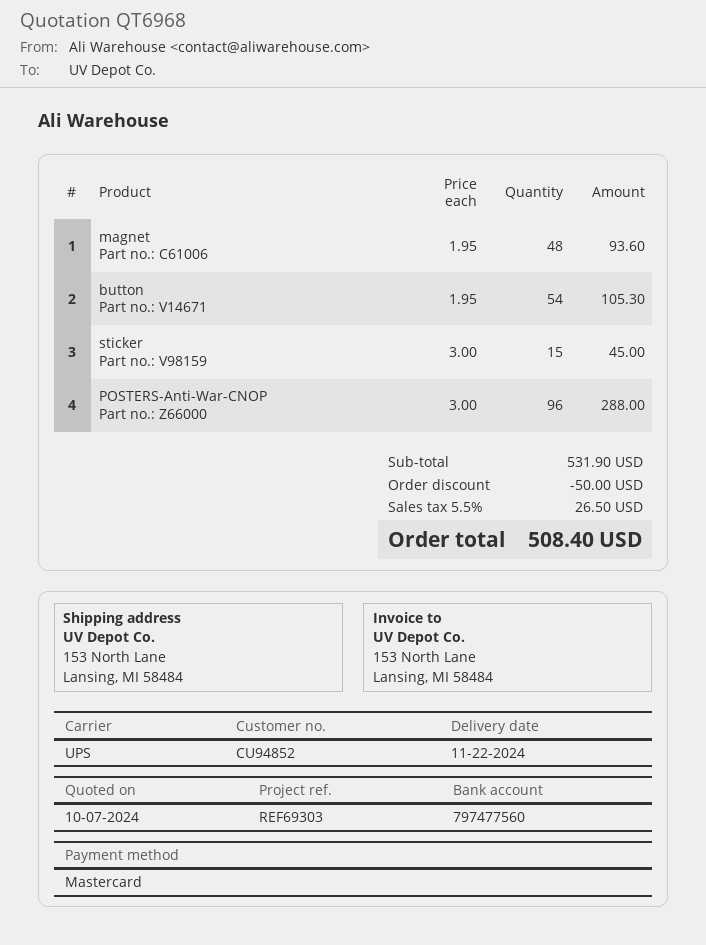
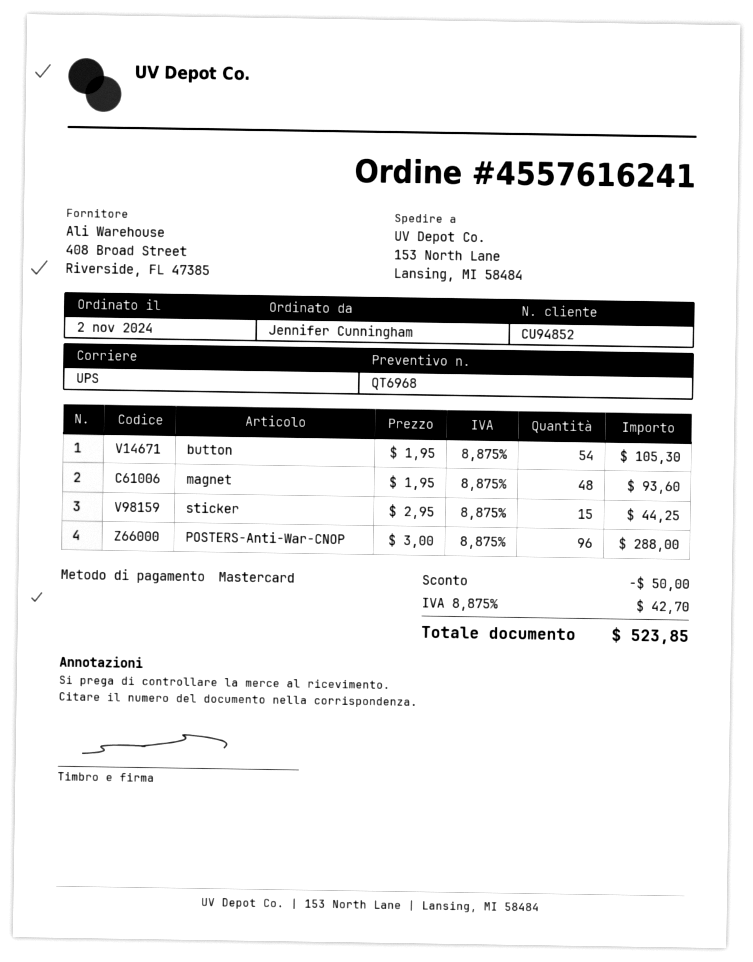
sticker: 15 x 3.00 = 45.00 -> 15 x 2.95 = 44.25
tax: 5.5% = 26.50 -> 8.875% = 42.70
total: 508.40 -> 523.85

